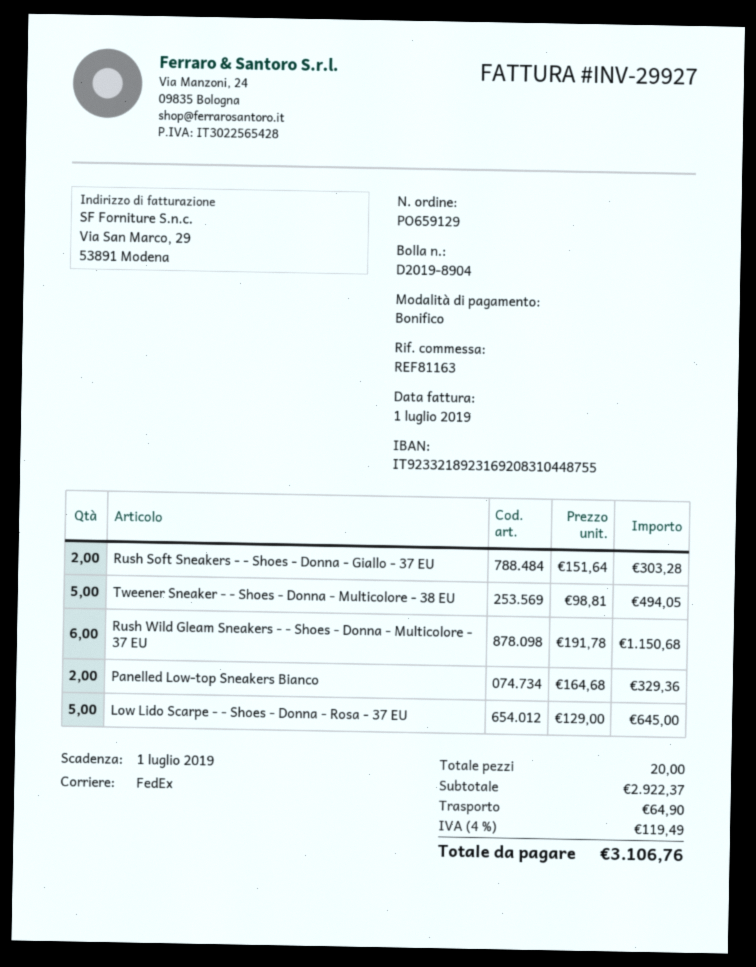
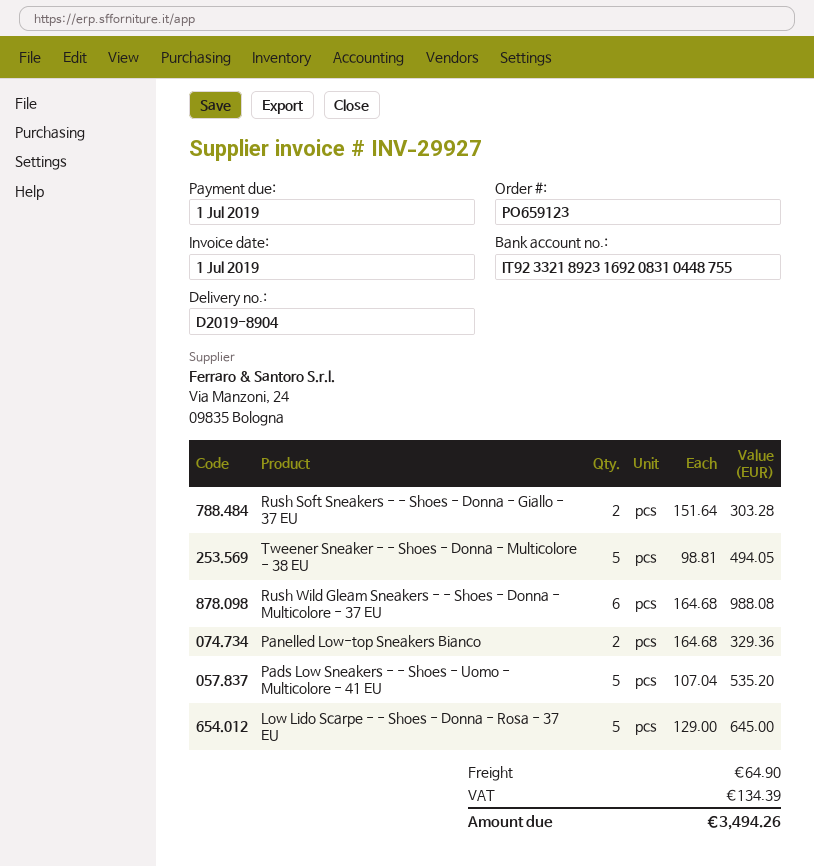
order number: PO659129 -> PO659123
Rush Wild Gleam Sneakers - - Shoes - Donna - Multicolore - 37 EU: 6 x 191.78 = 1150.68 -> 6 x 164.68 = 988.08
Pads Low Sneakers - - Shoes - Uomo - Multicolore - 41 EU: none -> 5 x 107.04 = 535.20
tax: 119.49 -> 134.39
total: 3106.76 -> 3494.26

